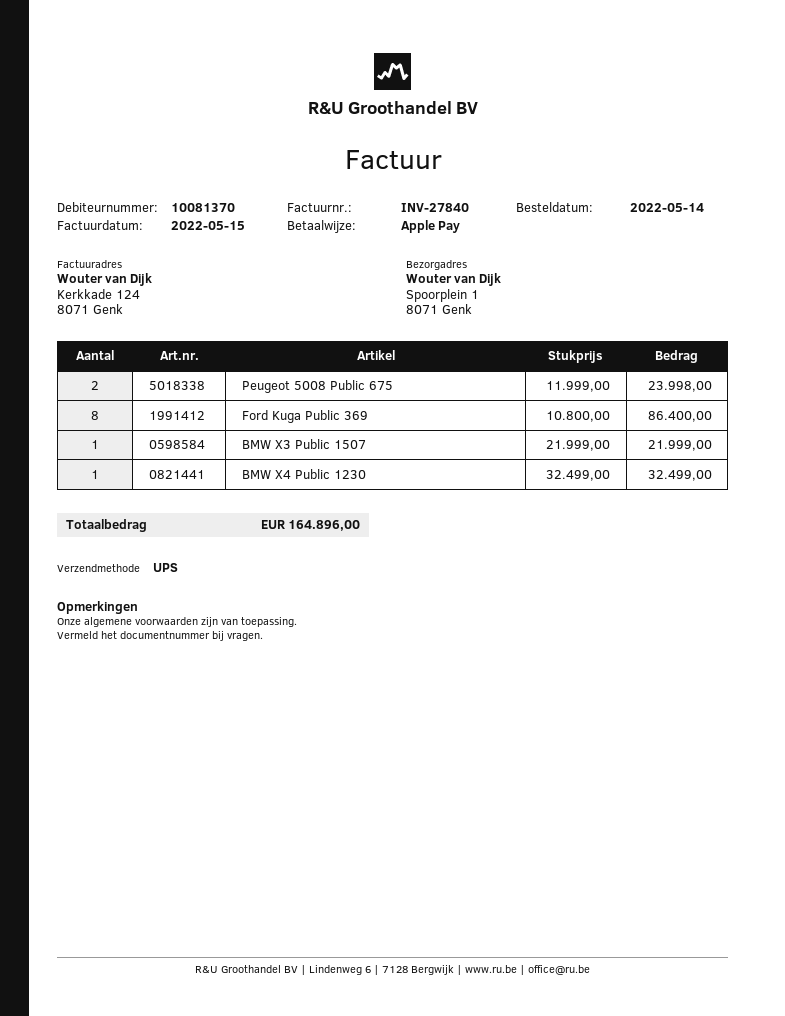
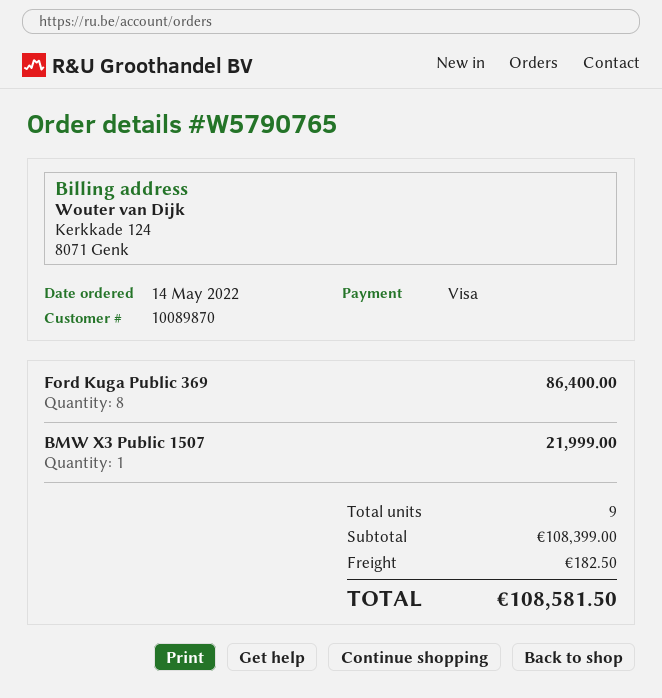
customer number: 10081370 -> 10089870
payment method: Apple Pay -> Visa
Peugeot 5008 Public 675: 2 for 23998.00 -> none
BMW X4 Public 1230: 1 for 32499.00 -> none
shipping: none -> 182.50
total: 164896.00 -> 108581.50

